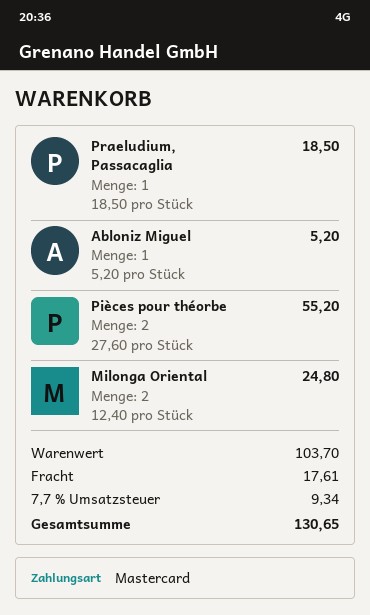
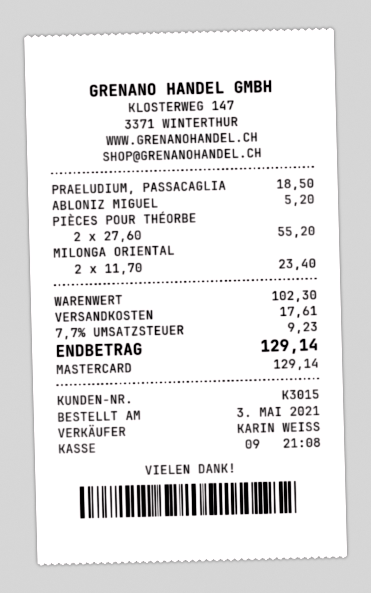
Milonga Oriental: 2 x 12.40 = 24.80 -> 2 x 11.70 = 23.40
subtotal: 103.70 -> 102.30
tax: 7.7% = 9.34 -> 7.7% = 9.23
total: 130.65 -> 129.14

